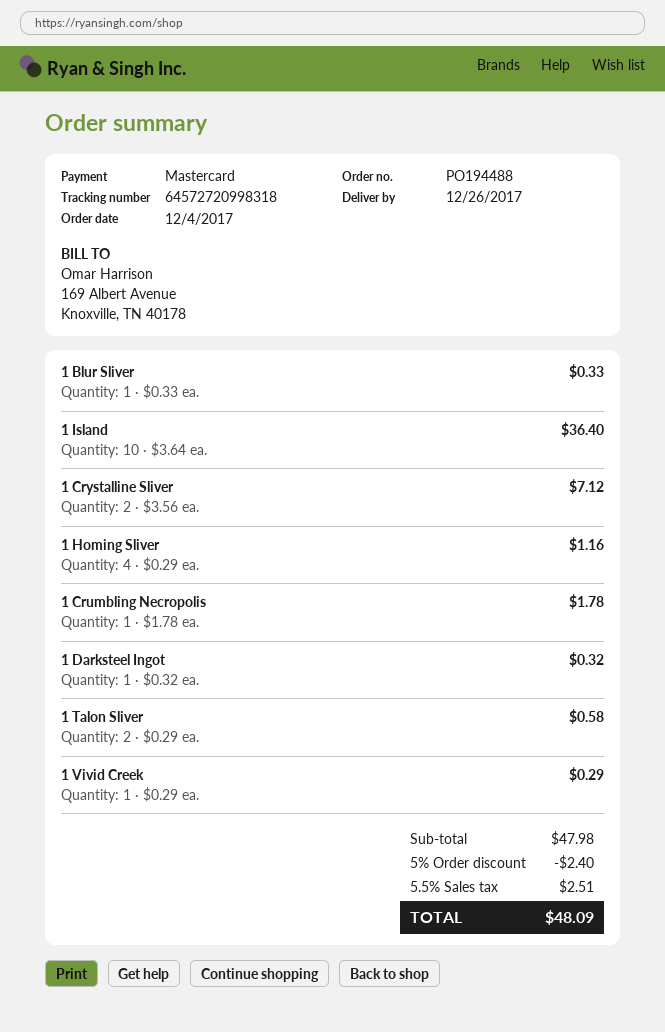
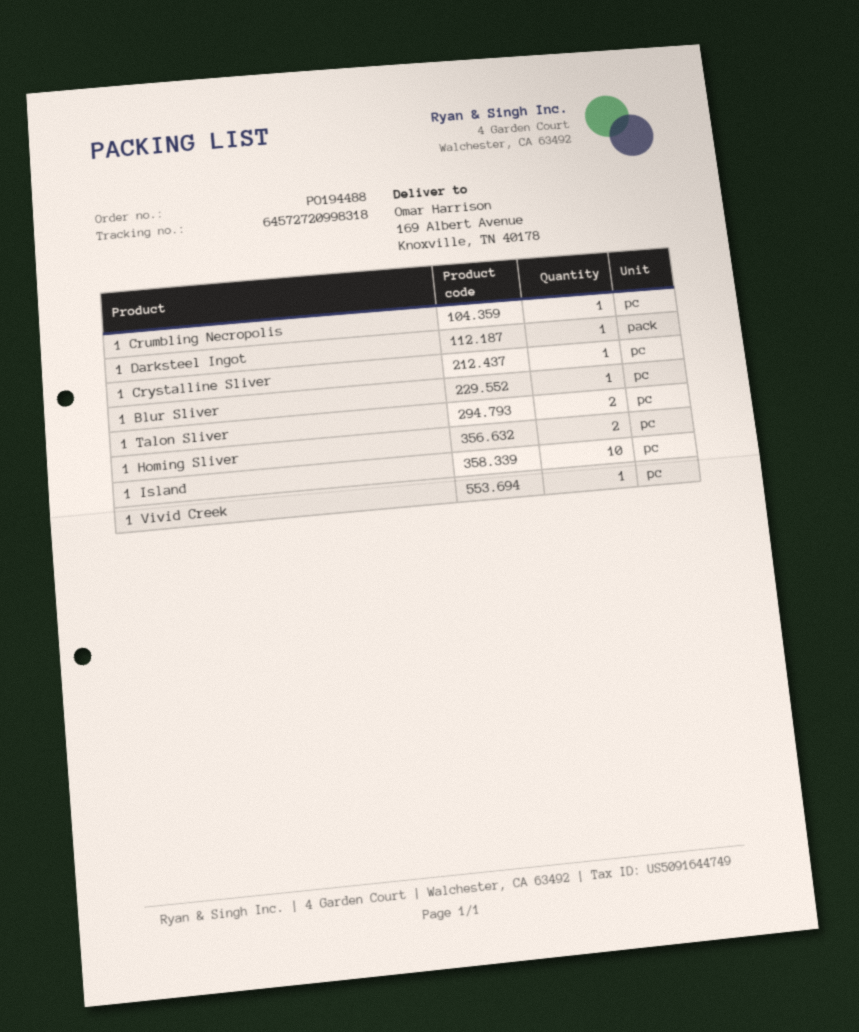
1 Crystalline Sliver: 2 -> 1
1 Homing Sliver: 4 -> 2

